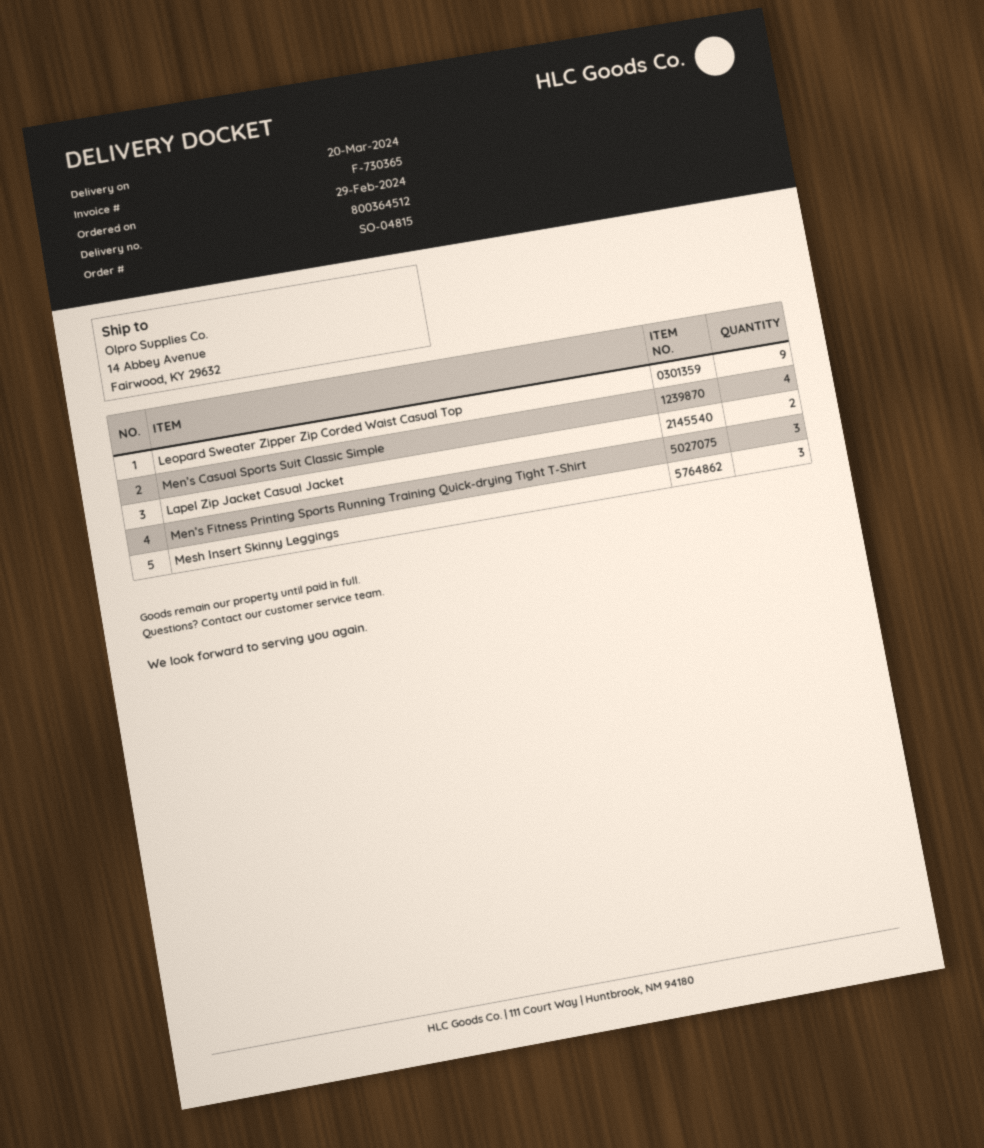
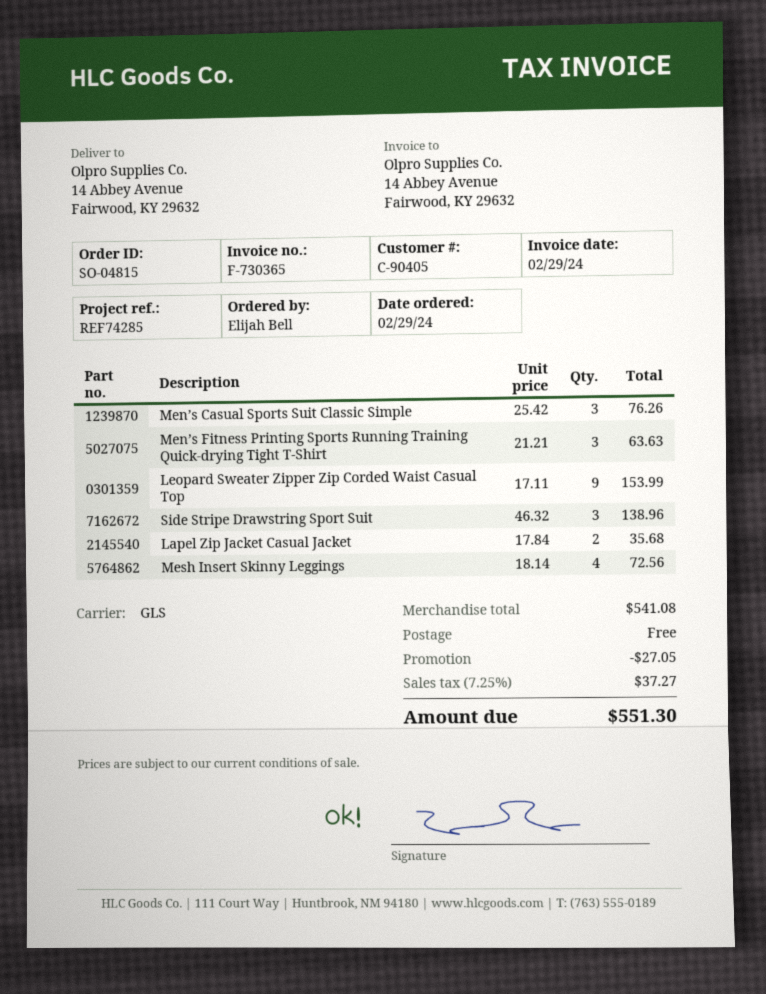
Men’s Casual Sports Suit Classic Simple: 4 -> 3
Mesh Insert Skinny Leggings: 3 -> 4
Side Stripe Drawstring Sport Suit: none -> 3

